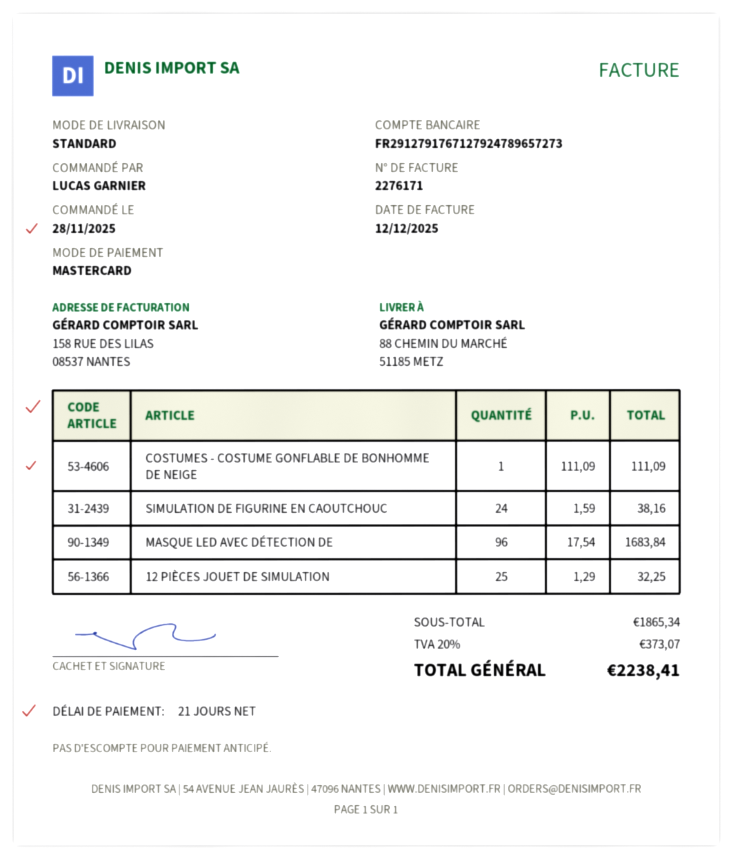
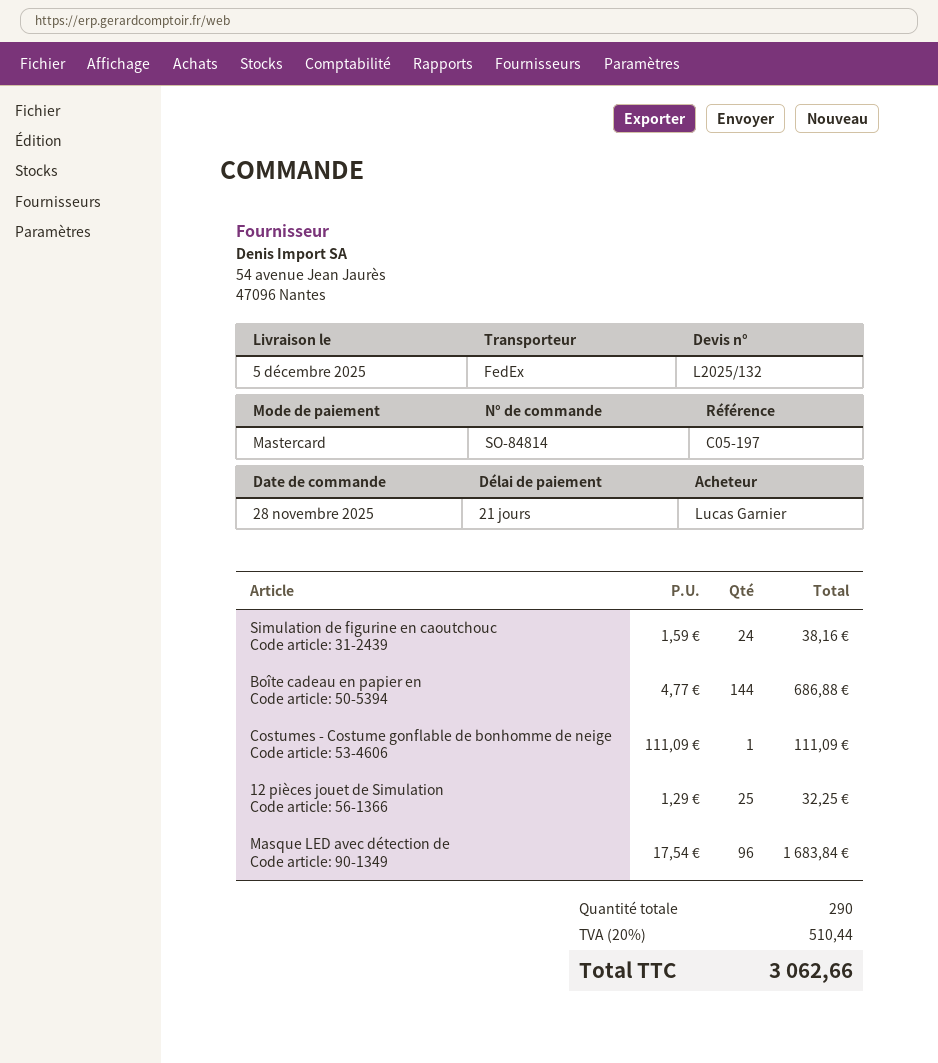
shipping method: standard -> FedEx
Boîte cadeau en papier en: none -> 144 x 4.77 = 686.88
tax: 20% = 373.07 -> 20% = 510.44
total: 2238.41 -> 3062.66

